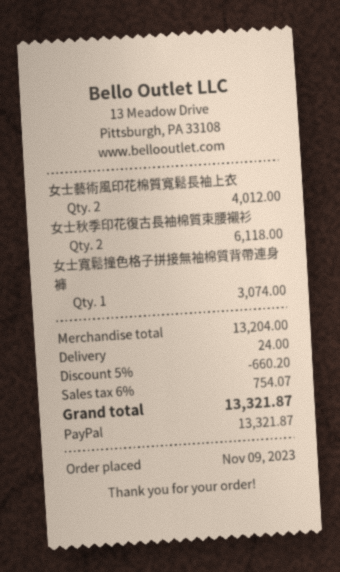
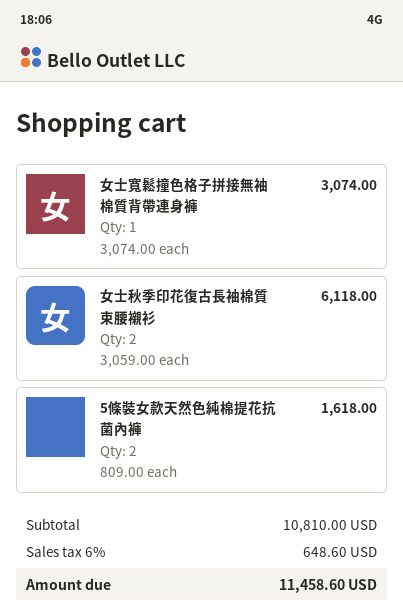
女士藝術風印花棉質寬鬆長袖上衣: 2 for 4012.00 -> none
5條裝女款天然色純棉提花抗菌內褲: none -> 2 for 1618.00
subtotal: 13204.00 -> 10810.00
discount: 5% = 660.20 -> none
shipping: 24.00 -> none
tax: 6% = 754.07 -> 6% = 648.60
total: 13321.87 -> 11458.60

